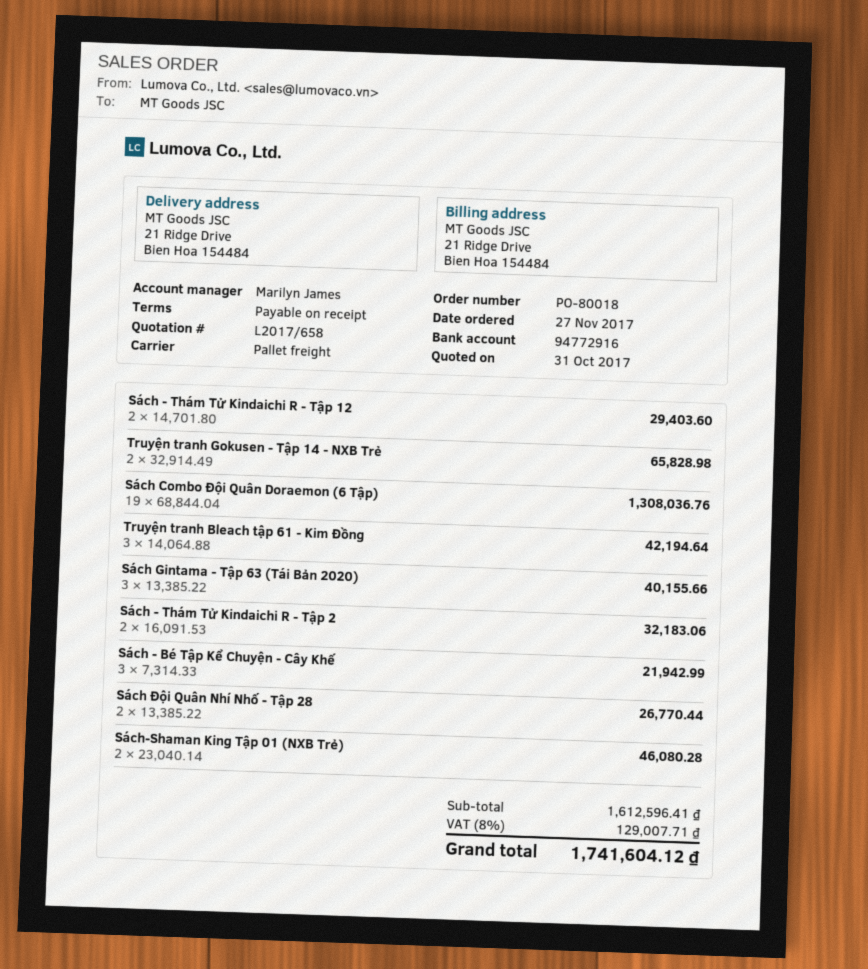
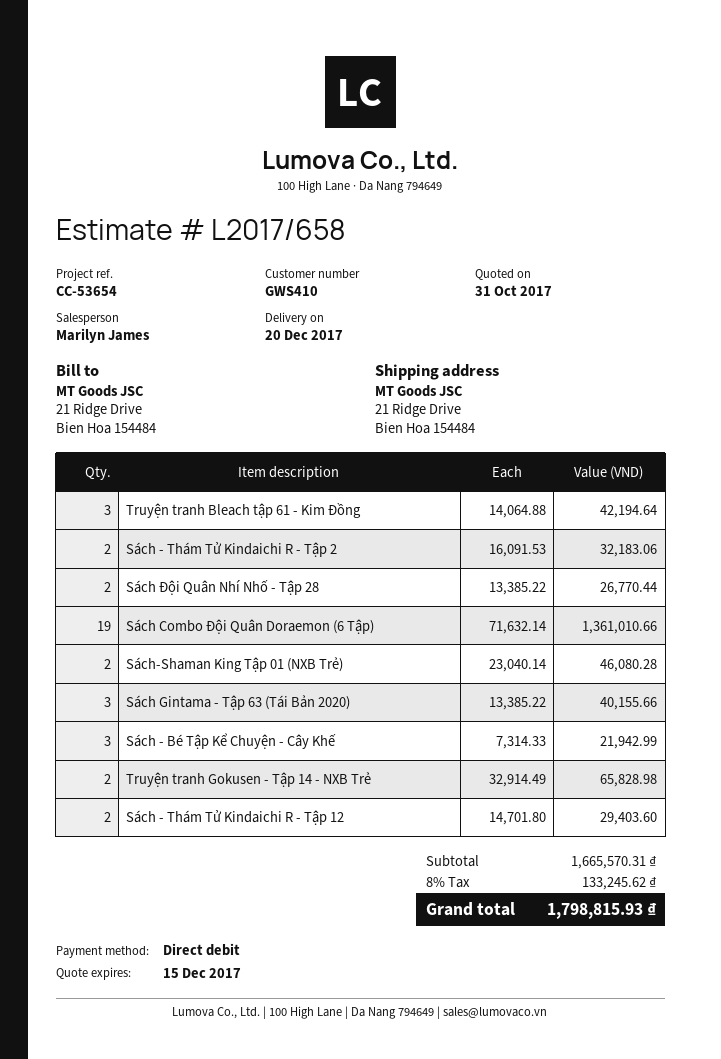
Sách Combo Đội Quân Doraemon (6 Tập): 19 x 68844.04 = 1308036.76 -> 19 x 71632.14 = 1361010.66
subtotal: 1612596.41 -> 1665570.31
tax: 8% = 129007.71 -> 8% = 133245.62
total: 1741604.12 -> 1798815.93

